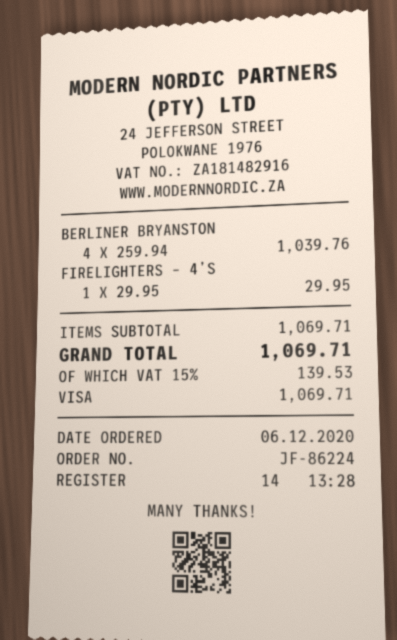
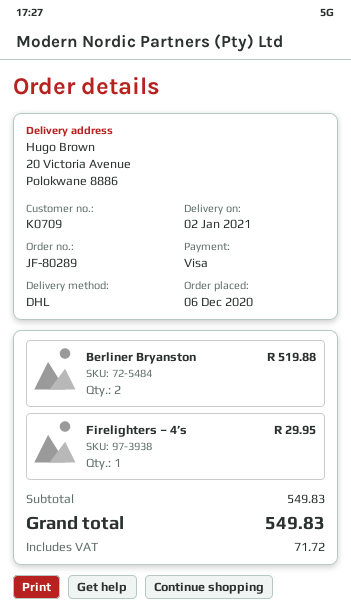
order number: JF-86224 -> JF-80289
BERLINER BRYANSTON: 4 for 1039.76 -> 2 for 519.88
subtotal: 1069.71 -> 549.83
tax: 139.53 -> 71.72
total: 1069.71 -> 549.83

